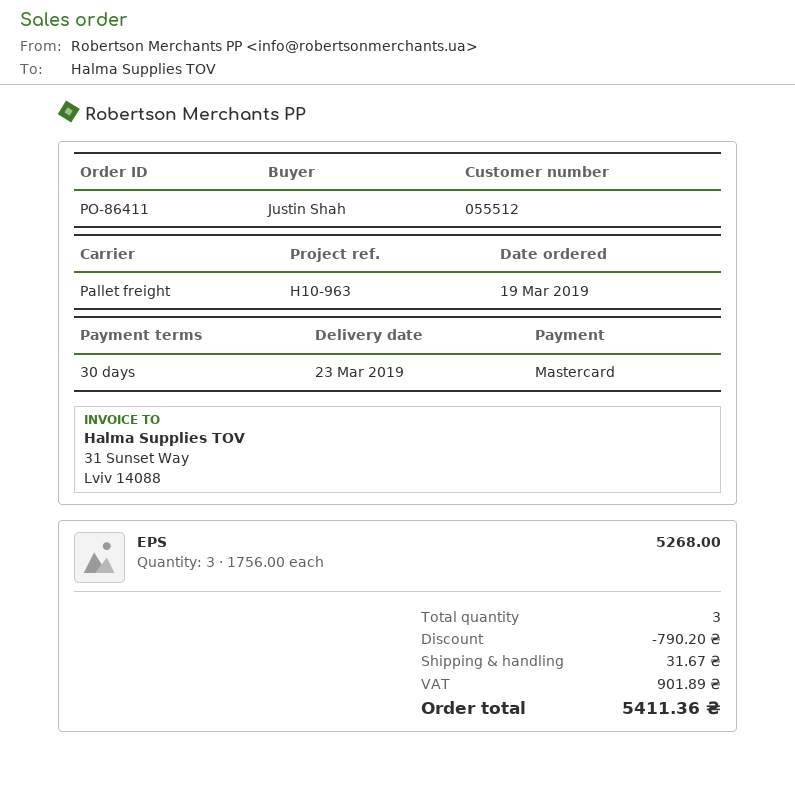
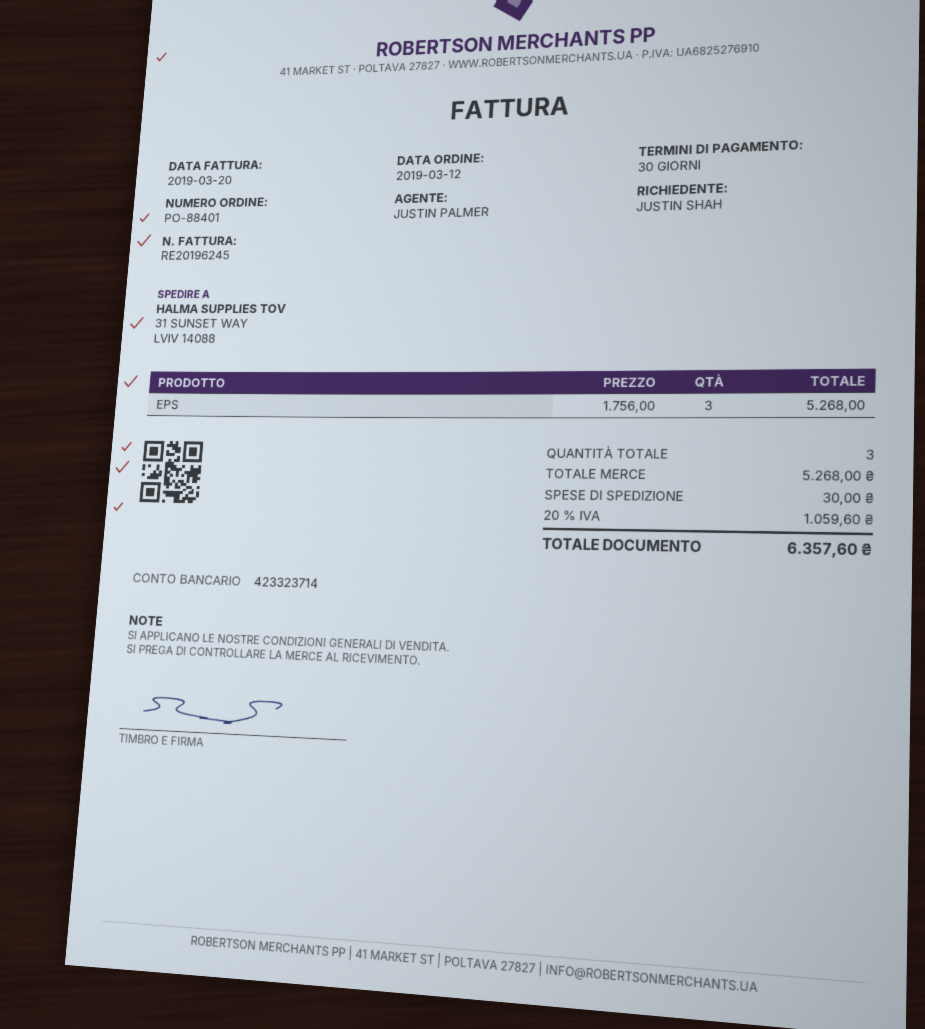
order number: PO-86411 -> PO-88401
order date: 2019-03-19 -> 2019-03-12
discount: 790.20 -> none
shipping: 31.67 -> 30.00
tax: 901.89 -> 1059.60
total: 5411.36 -> 6357.60

